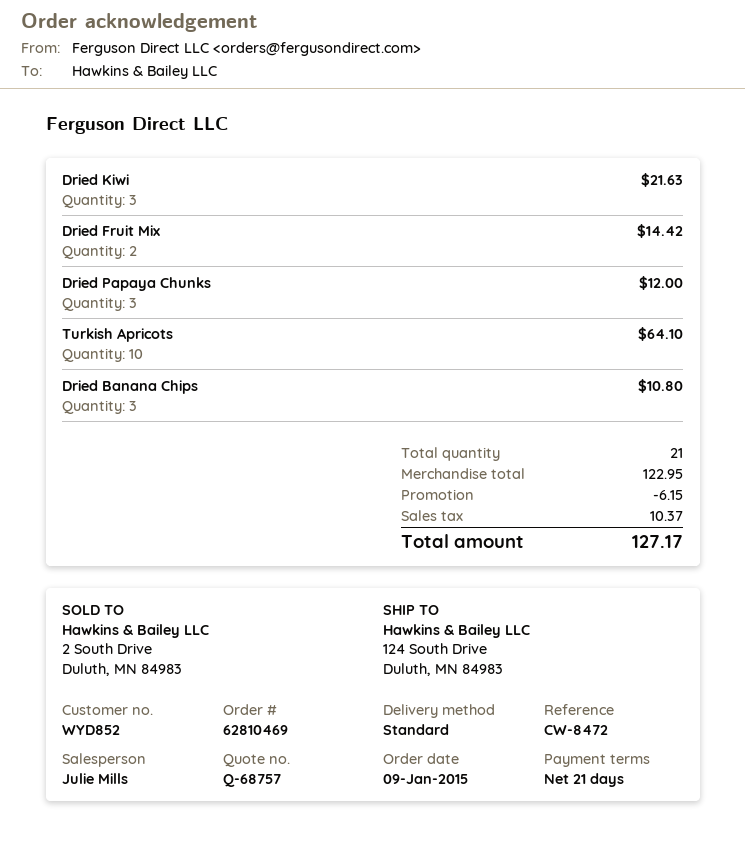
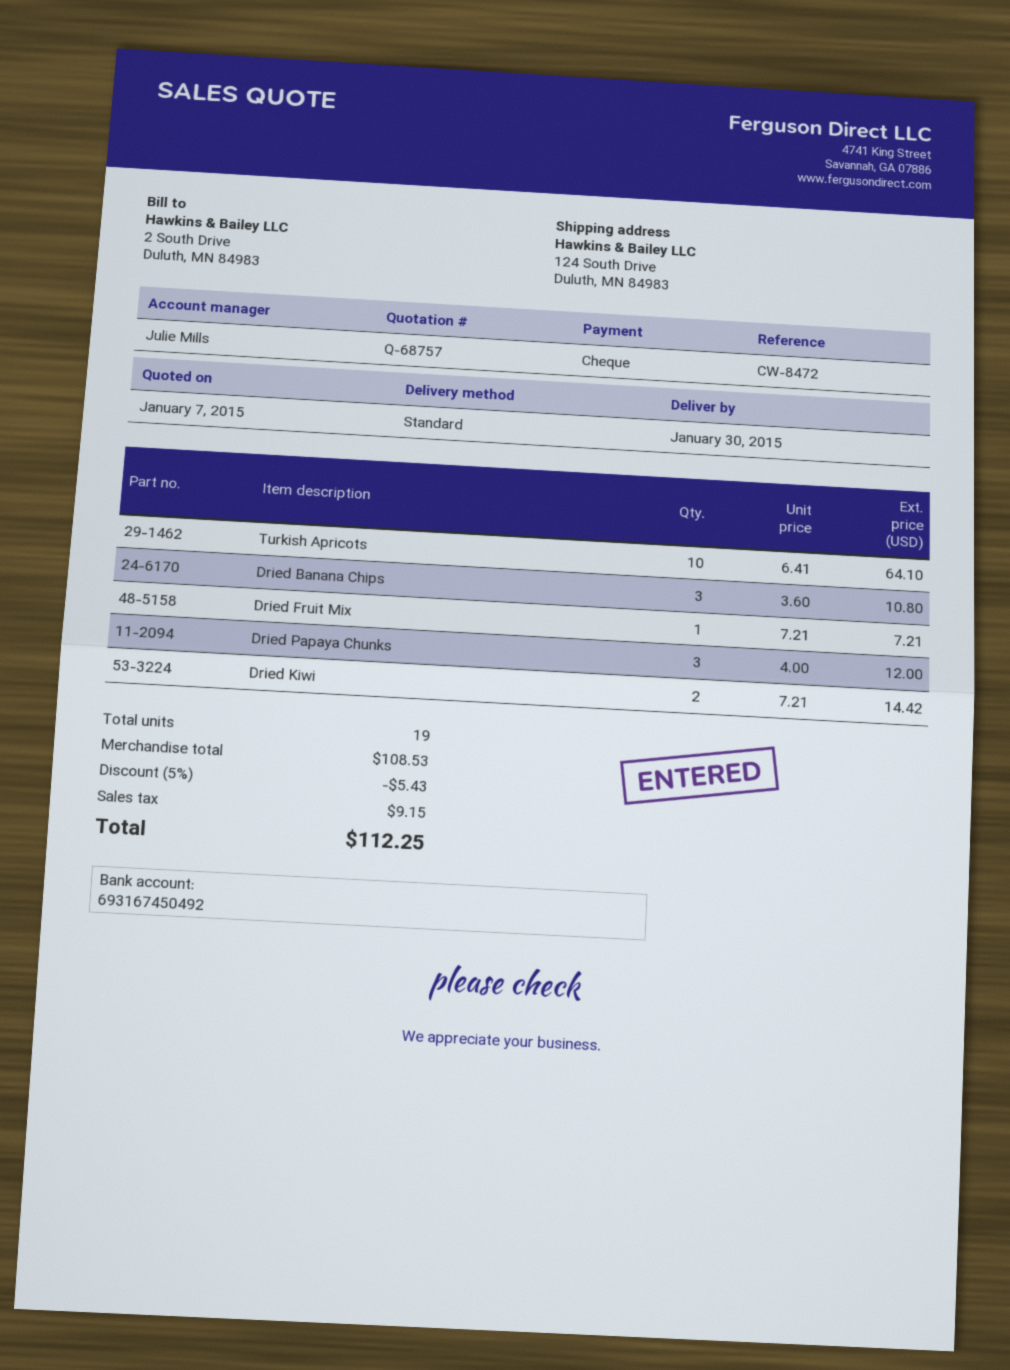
Dried Kiwi: 3 for 21.63 -> 2 for 14.42
Dried Fruit Mix: 2 for 14.42 -> 1 for 7.21
total quantity: 21 -> 19
subtotal: 122.95 -> 108.53
discount: 6.15 -> 5.43
tax: 10.37 -> 9.15
total: 127.17 -> 112.25

